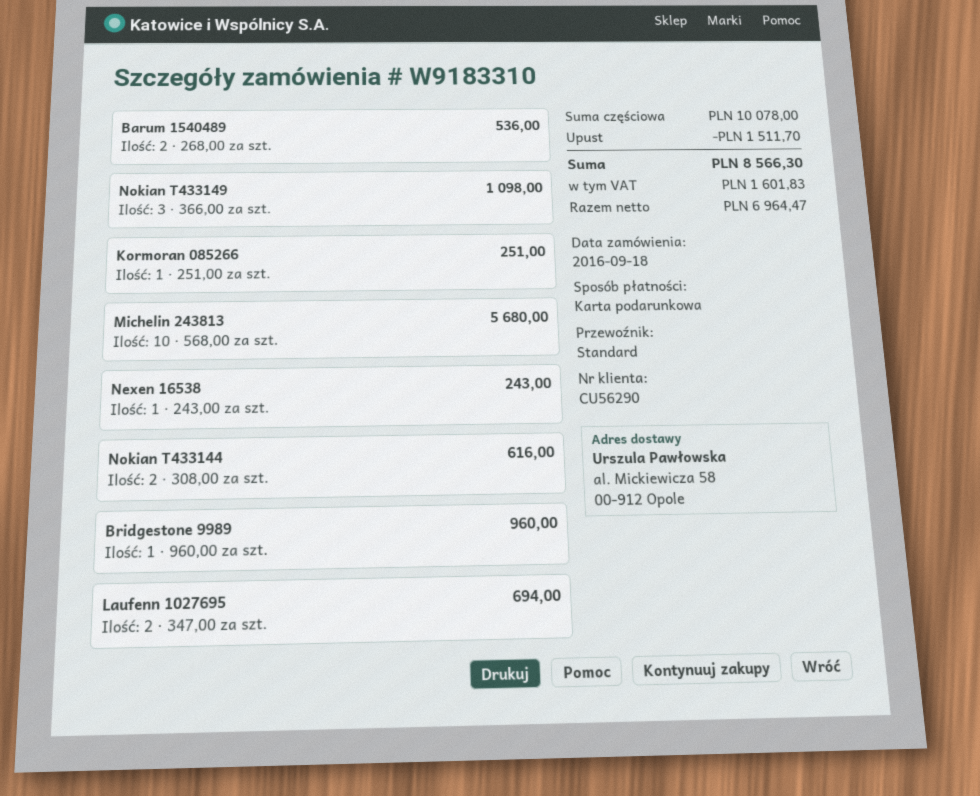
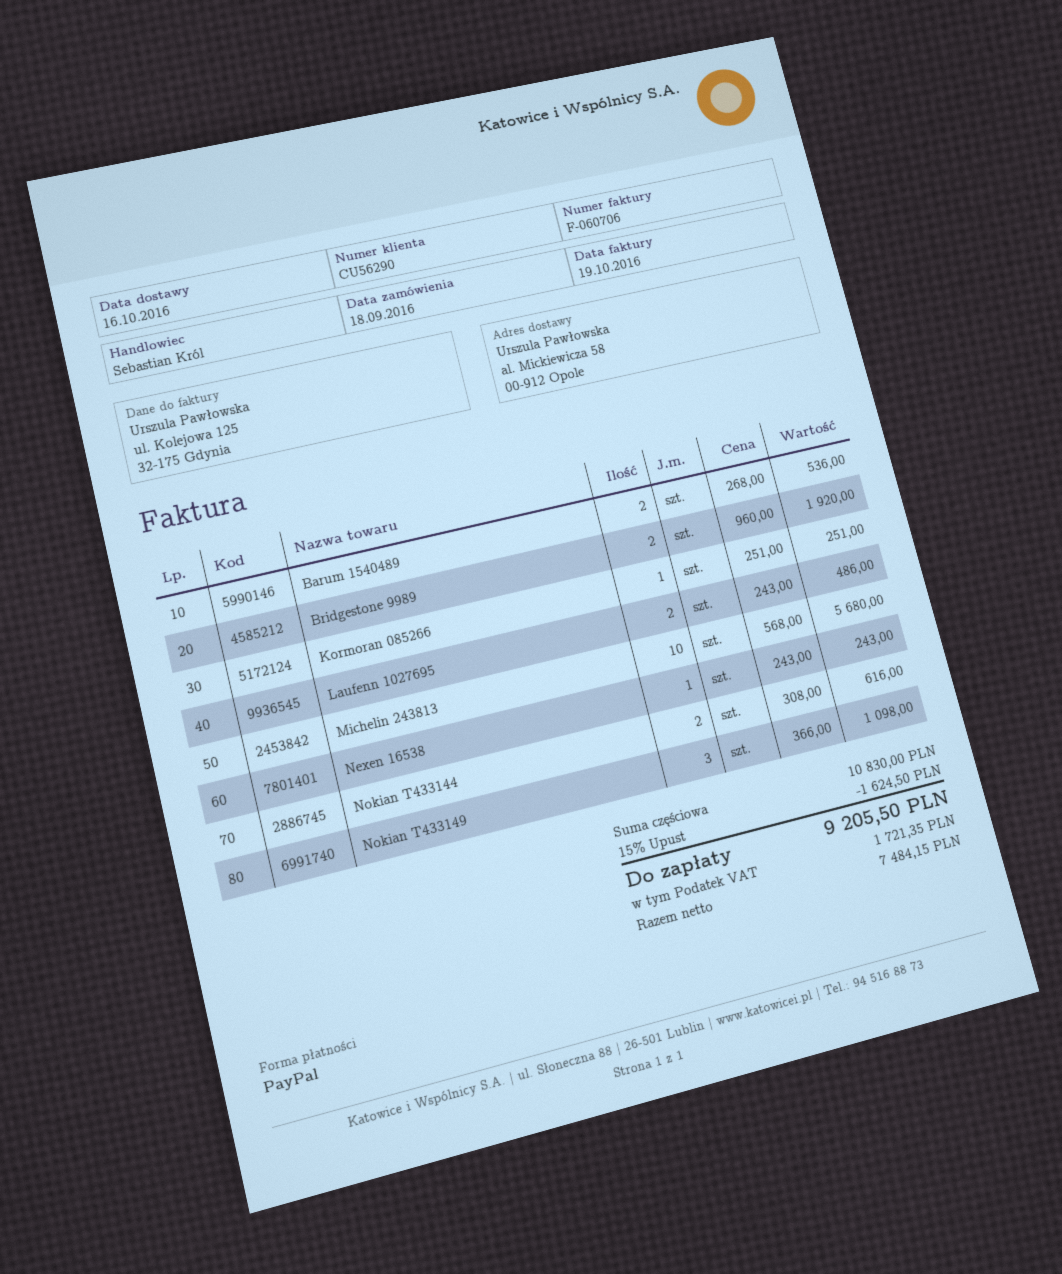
payment method: gift card -> PayPal
Bridgestone 9989: 1 x 960.00 = 960.00 -> 2 x 960.00 = 1920.00
Laufenn 1027695: 2 x 347.00 = 694.00 -> 2 x 243.00 = 486.00
subtotal: 10078.00 -> 10830.00
discount: 1511.70 -> 1624.50
net: 6964.47 -> 7484.15
tax: 1601.83 -> 1721.35
total: 8566.30 -> 9205.50

